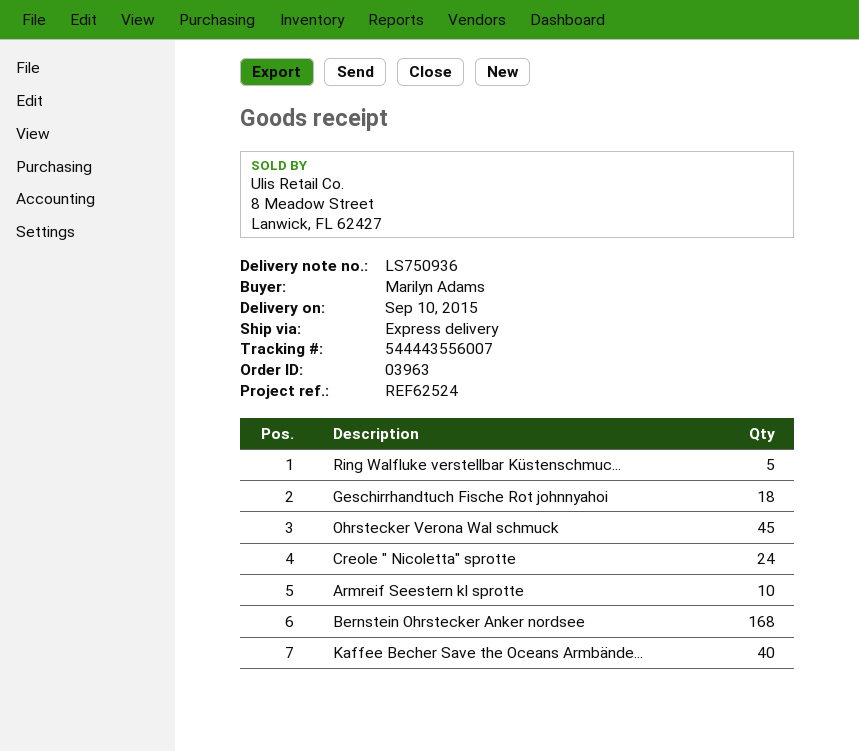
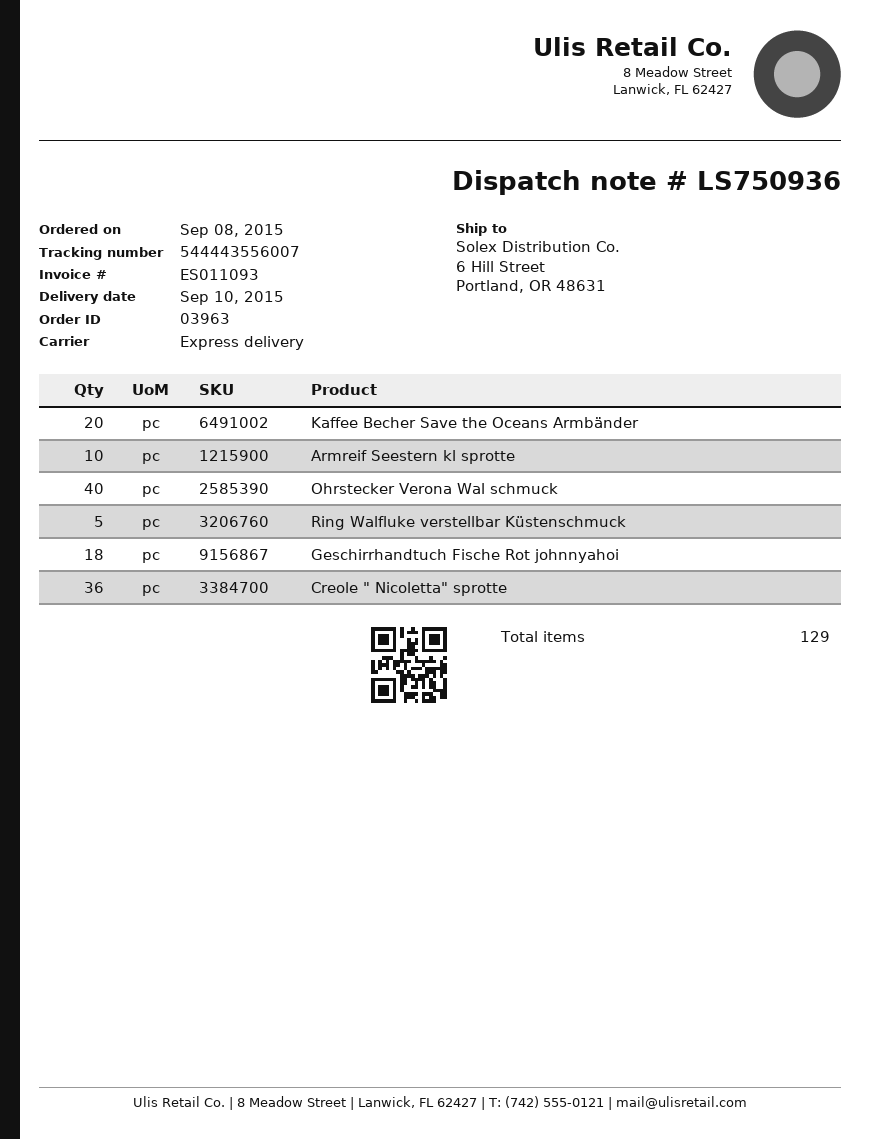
Ohrstecker Verona Wal schmuck: 45 -> 40
Creole " Nicoletta" sprotte: 24 -> 36
Bernstein Ohrstecker Anker nordsee: 168 -> none
Kaffee Becher Save the Oceans Armbände...: 40 -> 20

